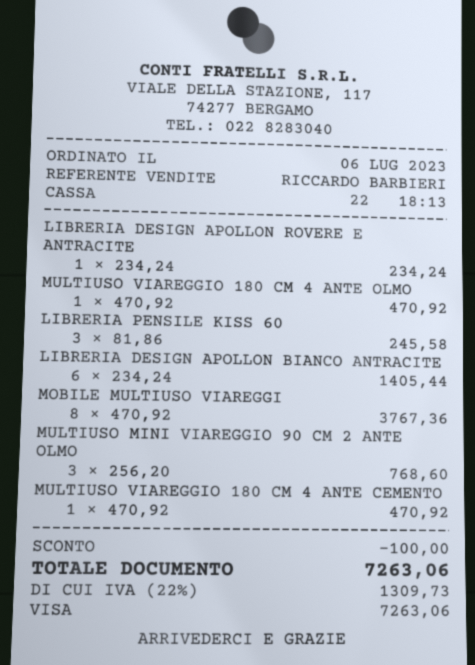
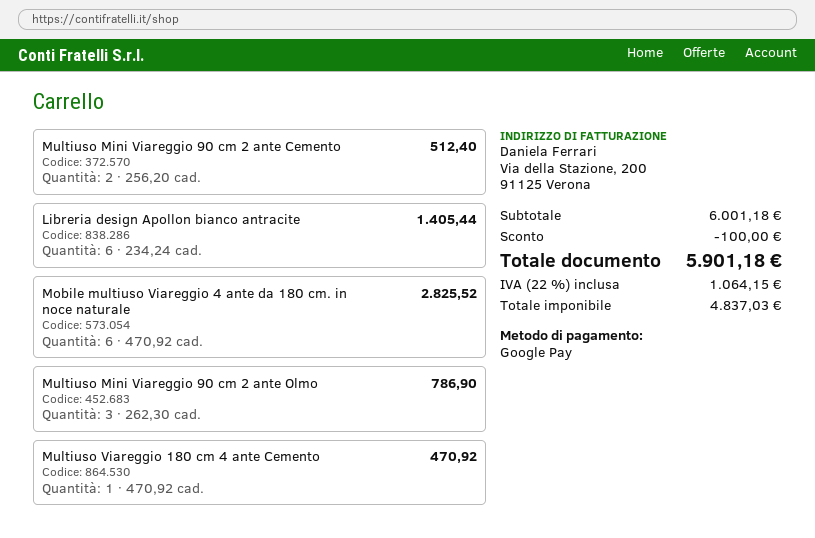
payment method: Visa -> Google Pay
LIBRERIA DESIGN APOLLON ROVERE E ANTRACITE: 1 x 234.24 = 234.24 -> none
MULTIUSO VIAREGGIO 180 CM 4 ANTE OLMO: 1 x 470.92 = 470.92 -> none
LIBRERIA PENSILE KISS 60: 3 x 81.86 = 245.58 -> none
MOBILE MULTIUSO VIAREGGI: 8 x 470.92 = 3767.36 -> 6 x 470.92 = 2825.52
MULTIUSO MINI VIAREGGIO 90 CM 2 ANTE OLMO: 3 x 256.20 = 768.60 -> 3 x 262.30 = 786.90
Multiuso Mini Viareggio 90 cm 2 ante Cemento: none -> 2 x 256.20 = 512.40
tax: 22% = 1309.73 -> 22% = 1064.15
total: 7263.06 -> 5901.18

